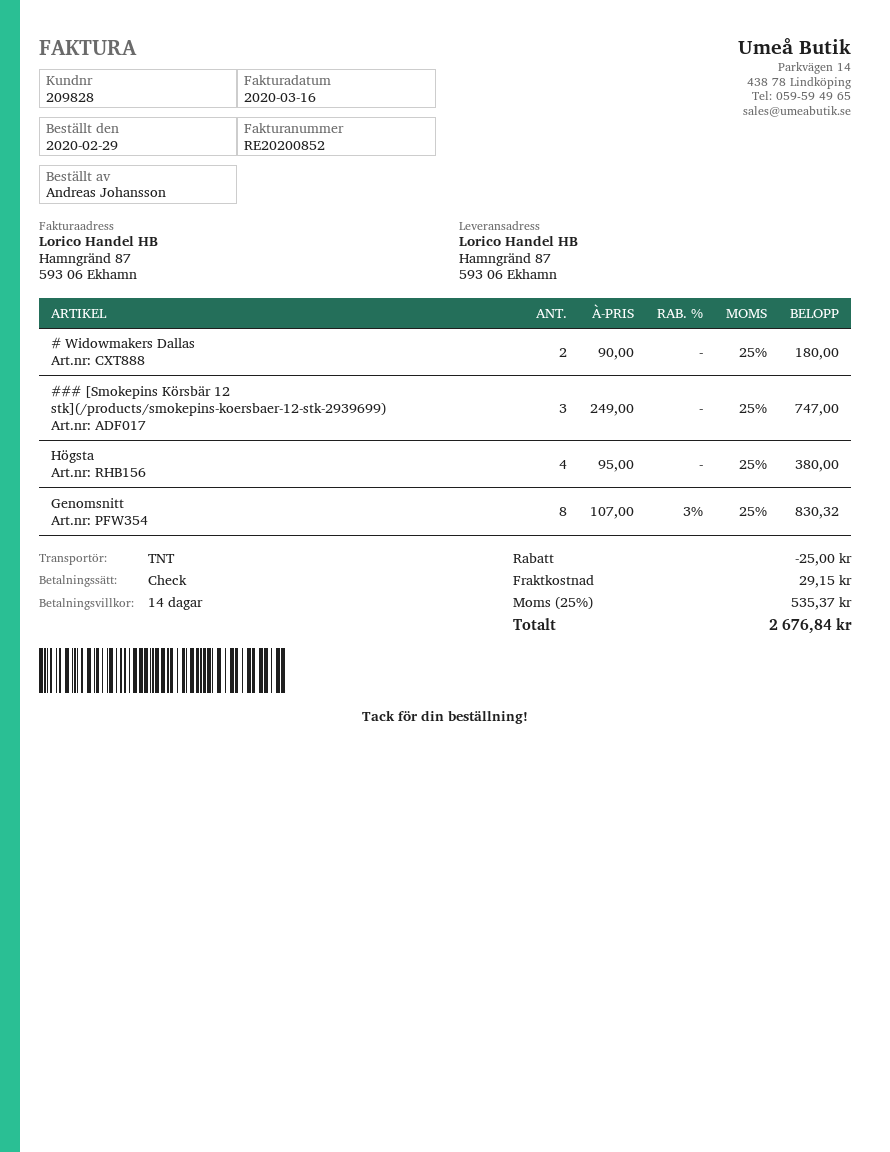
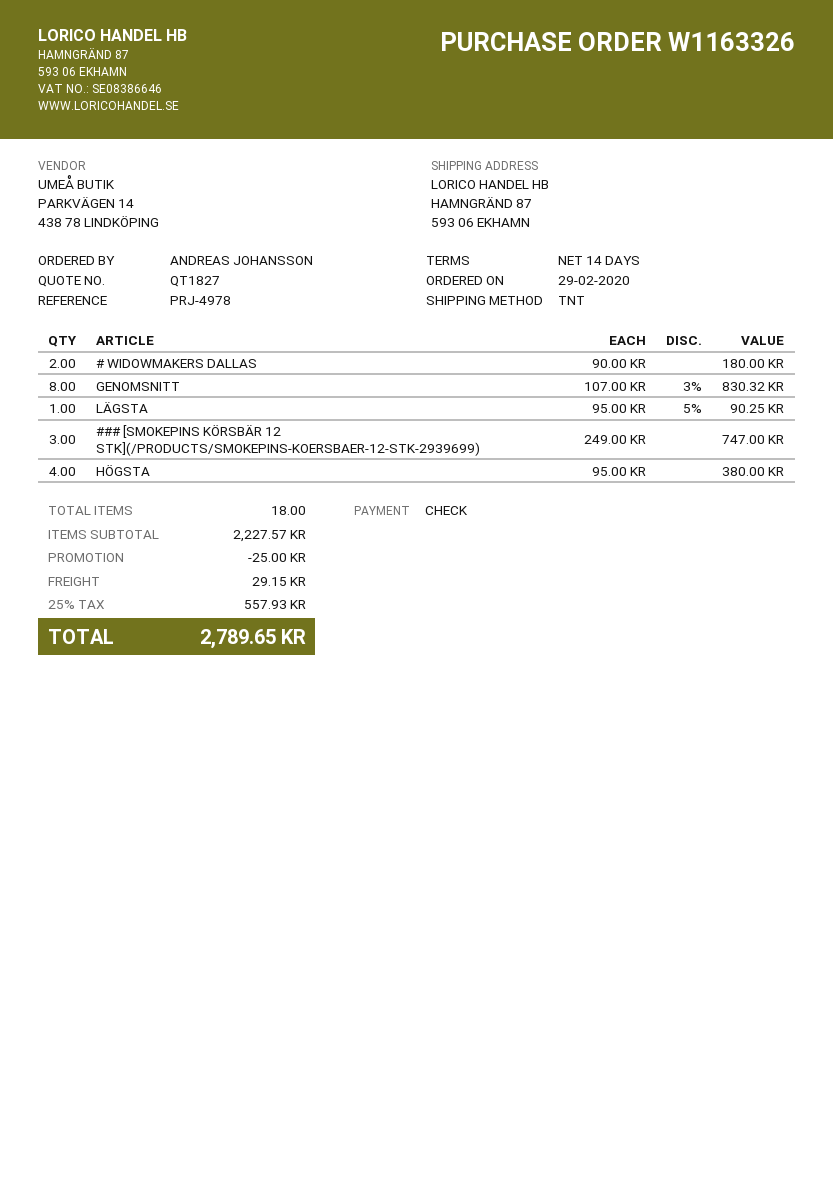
LÄGSTA: none -> 1 x 95.00 - 5% = 90.25
tax: 25% = 535.37 -> 25% = 557.93
total: 2676.84 -> 2789.65

